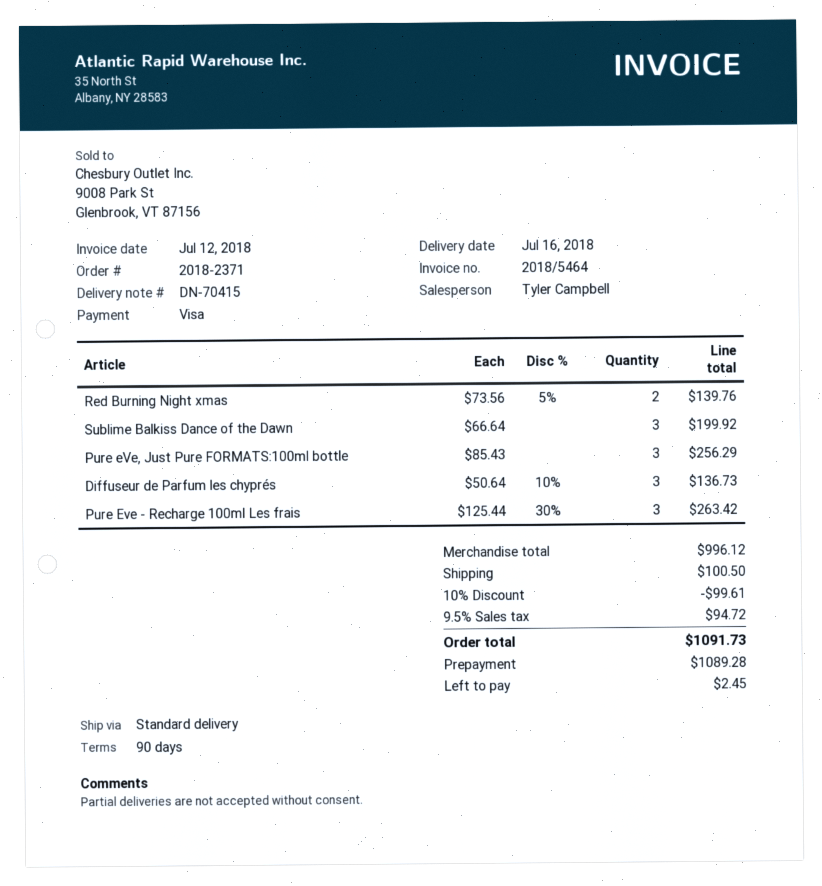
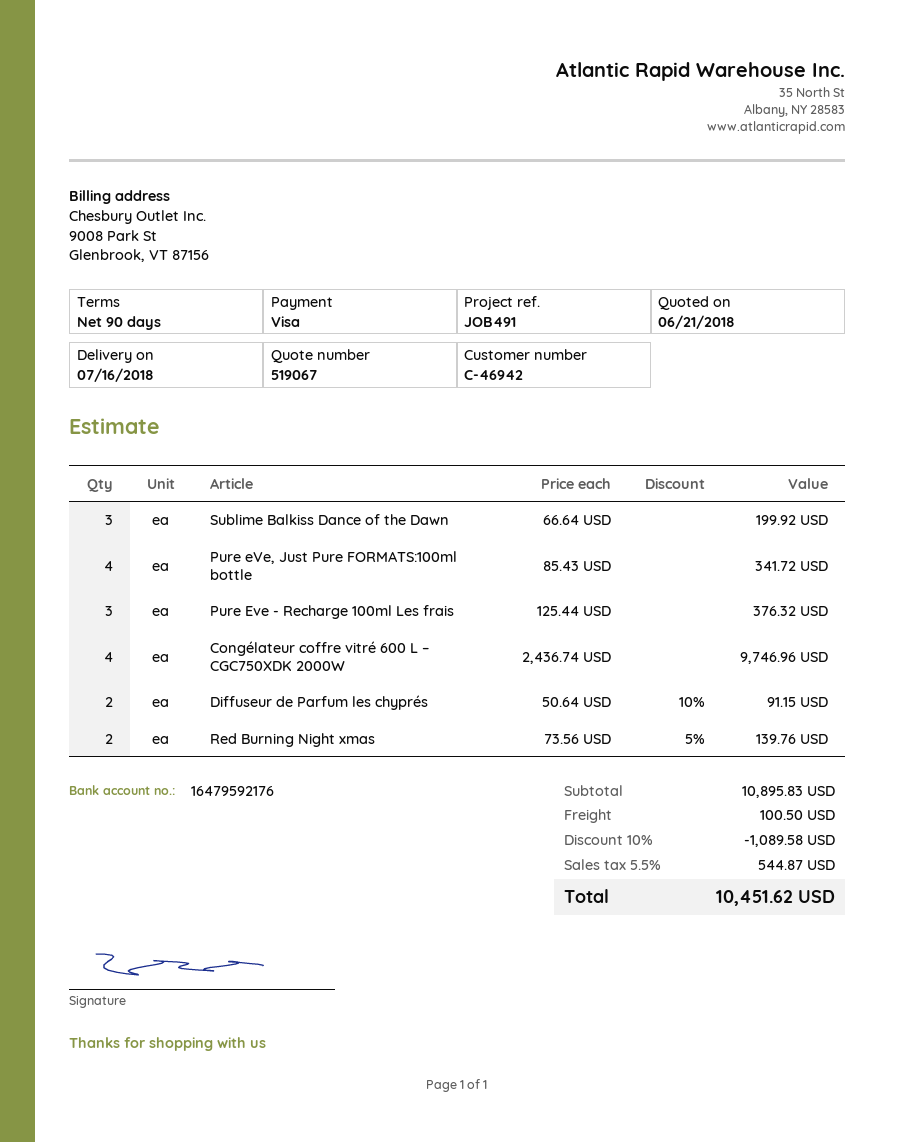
Pure eVe, Just Pure FORMATS:100ml bottle: 3 x 85.43 = 256.29 -> 4 x 85.43 = 341.72
Diffuseur de Parfum les chyprés: 3 x 50.64 - 10% = 136.73 -> 2 x 50.64 - 10% = 91.15
Pure Eve - Recharge 100ml Les frais: 3 x 125.44 - 30% = 263.42 -> 3 x 125.44 = 376.32
Congélateur coffre vitré 600 L – CGC750XDK 2000W: none -> 4 x 2436.74 = 9746.96
subtotal: 996.12 -> 10895.83
discount: 10% = 99.61 -> 10% = 1089.58
tax: 9.5% = 94.72 -> 5.5% = 544.87
total: 1091.73 -> 10451.62

